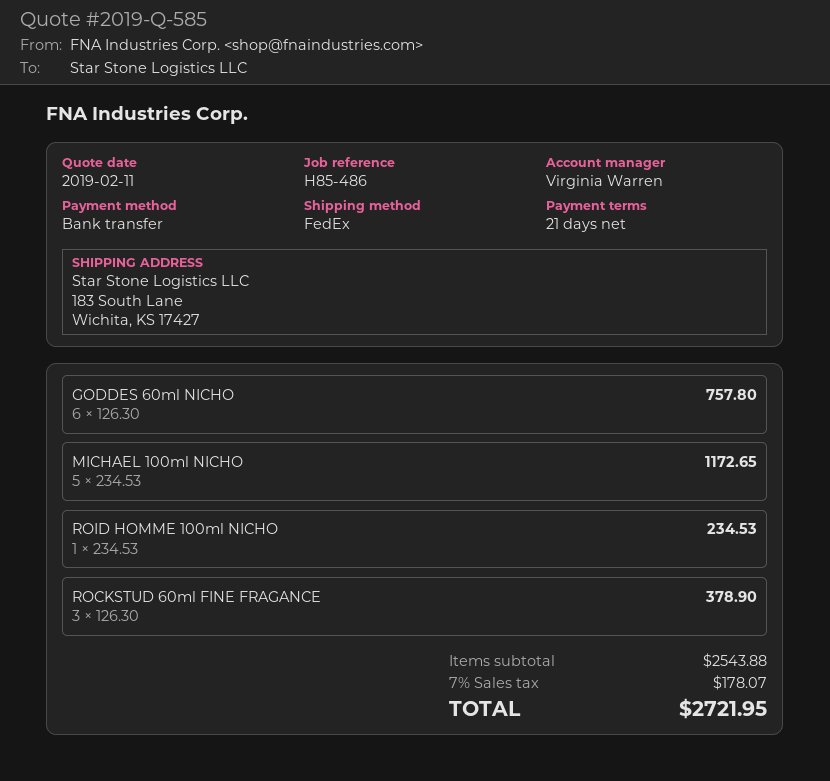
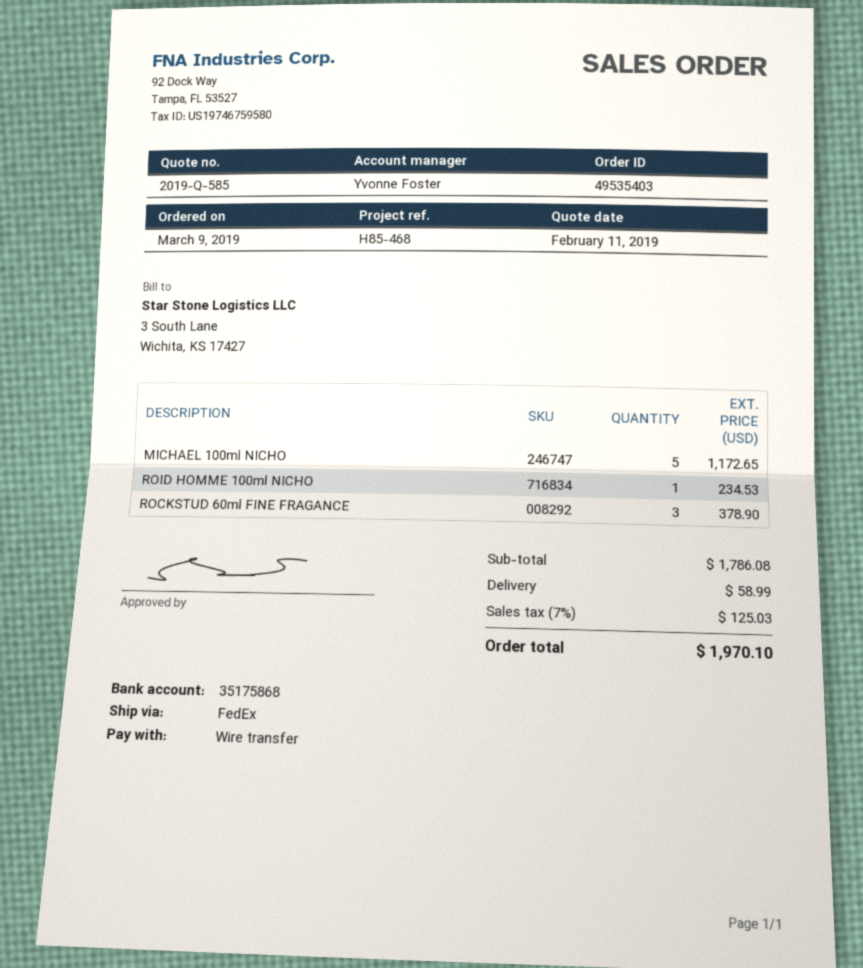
reference: H85-486 -> H85-468
sales rep: Virginia Warren -> Yvonne Foster
GODDES 60ml NICHO: 6 for 757.80 -> none
subtotal: 2543.88 -> 1786.08
shipping: none -> 58.99
tax: 7% = 178.07 -> 7% = 125.03
total: 2721.95 -> 1970.10

